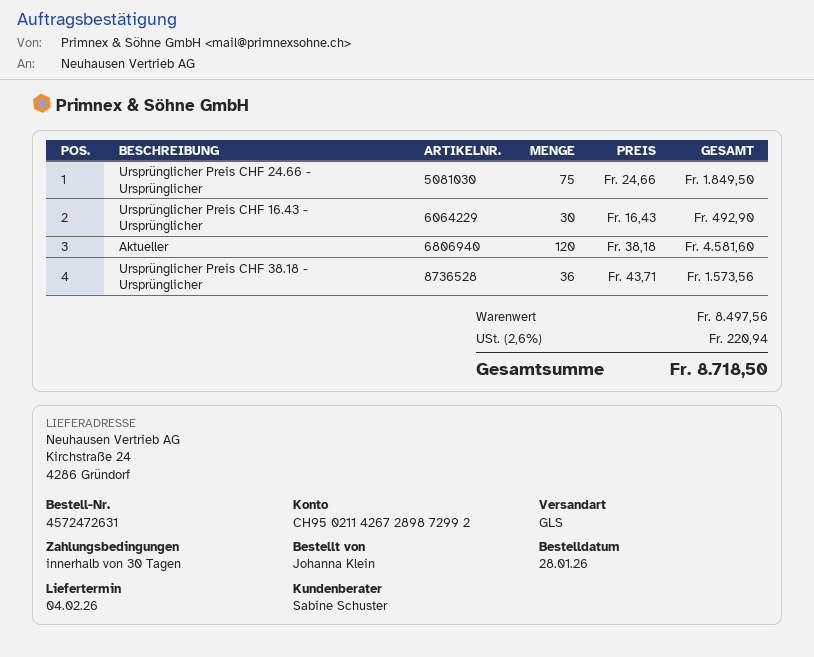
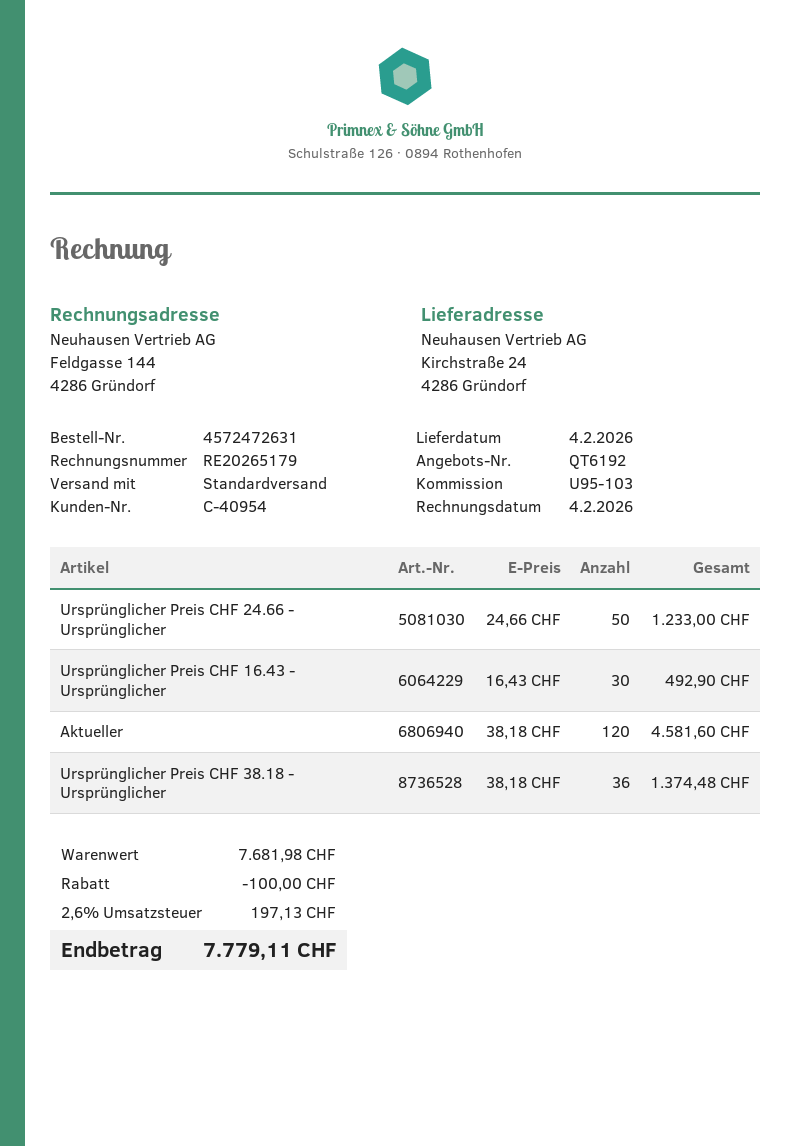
shipping method: GLS -> standard
Ursprünglicher Preis CHF 24.66 - Ursprünglicher: 75 x 24.66 = 1849.50 -> 50 x 24.66 = 1233.00
Ursprünglicher Preis CHF 38.18 - Ursprünglicher: 36 x 43.71 = 1573.56 -> 36 x 38.18 = 1374.48
subtotal: 8497.56 -> 7681.98
discount: none -> 100.00
tax: 2.6% = 220.94 -> 2.6% = 197.13
total: 8718.50 -> 7779.11

